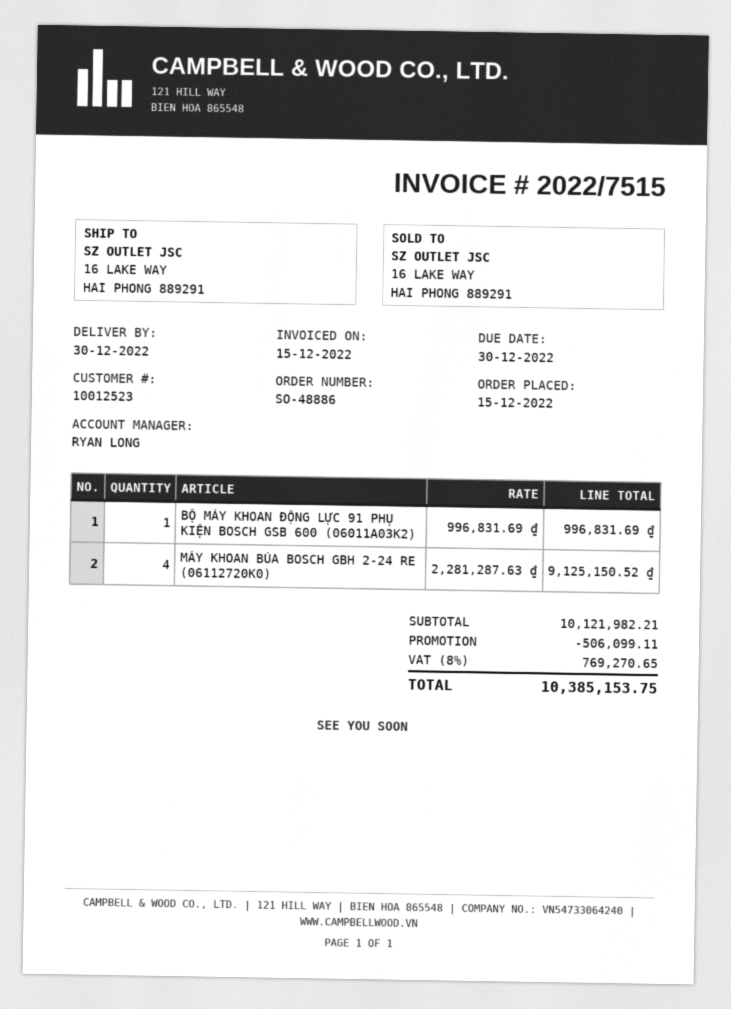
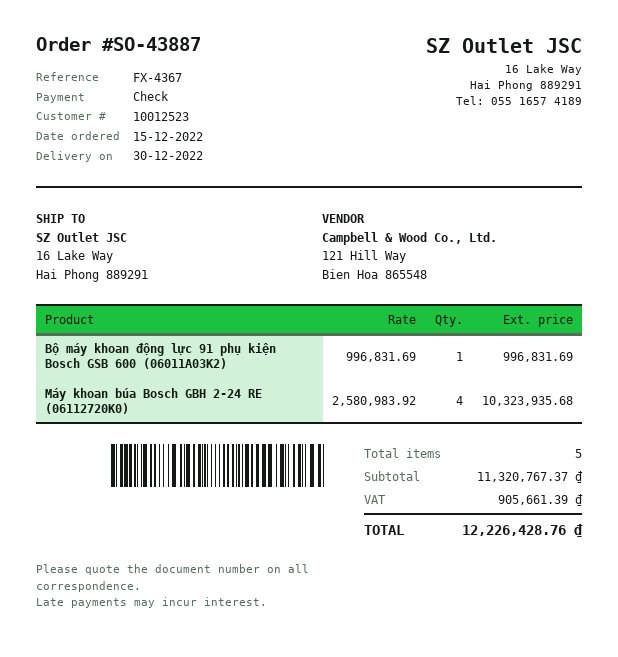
order number: SO-48886 -> SO-43887
MÁY KHOAN BÚA BOSCH GBH 2-24 RE (06112720K0): 4 x 2281287.63 = 9125150.52 -> 4 x 2580983.92 = 10323935.68
subtotal: 10121982.21 -> 11320767.37
discount: 506099.11 -> none
tax: 769270.65 -> 905661.39
total: 10385153.75 -> 12226428.76

